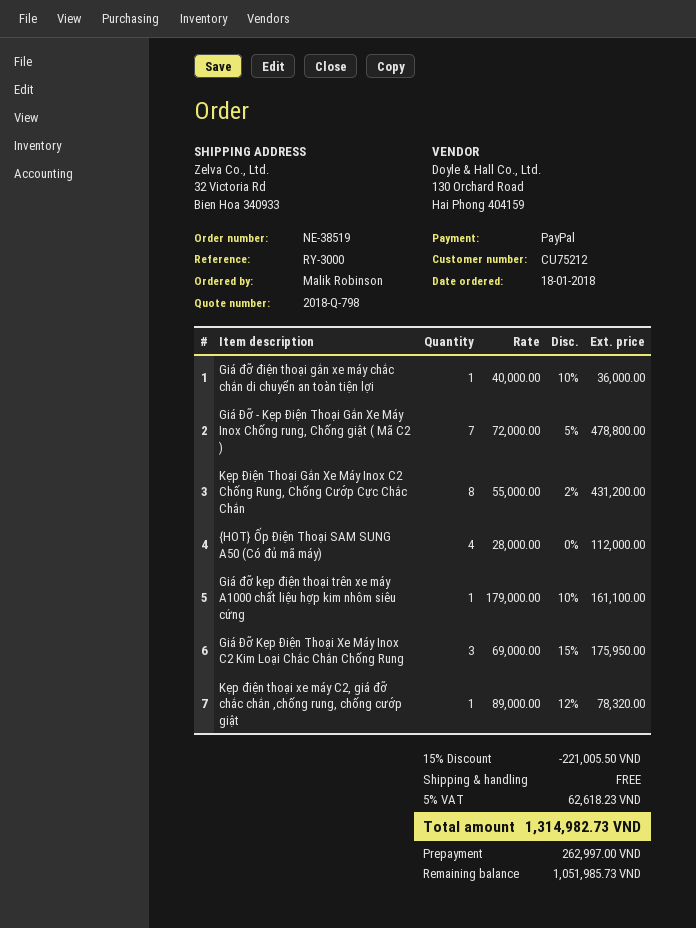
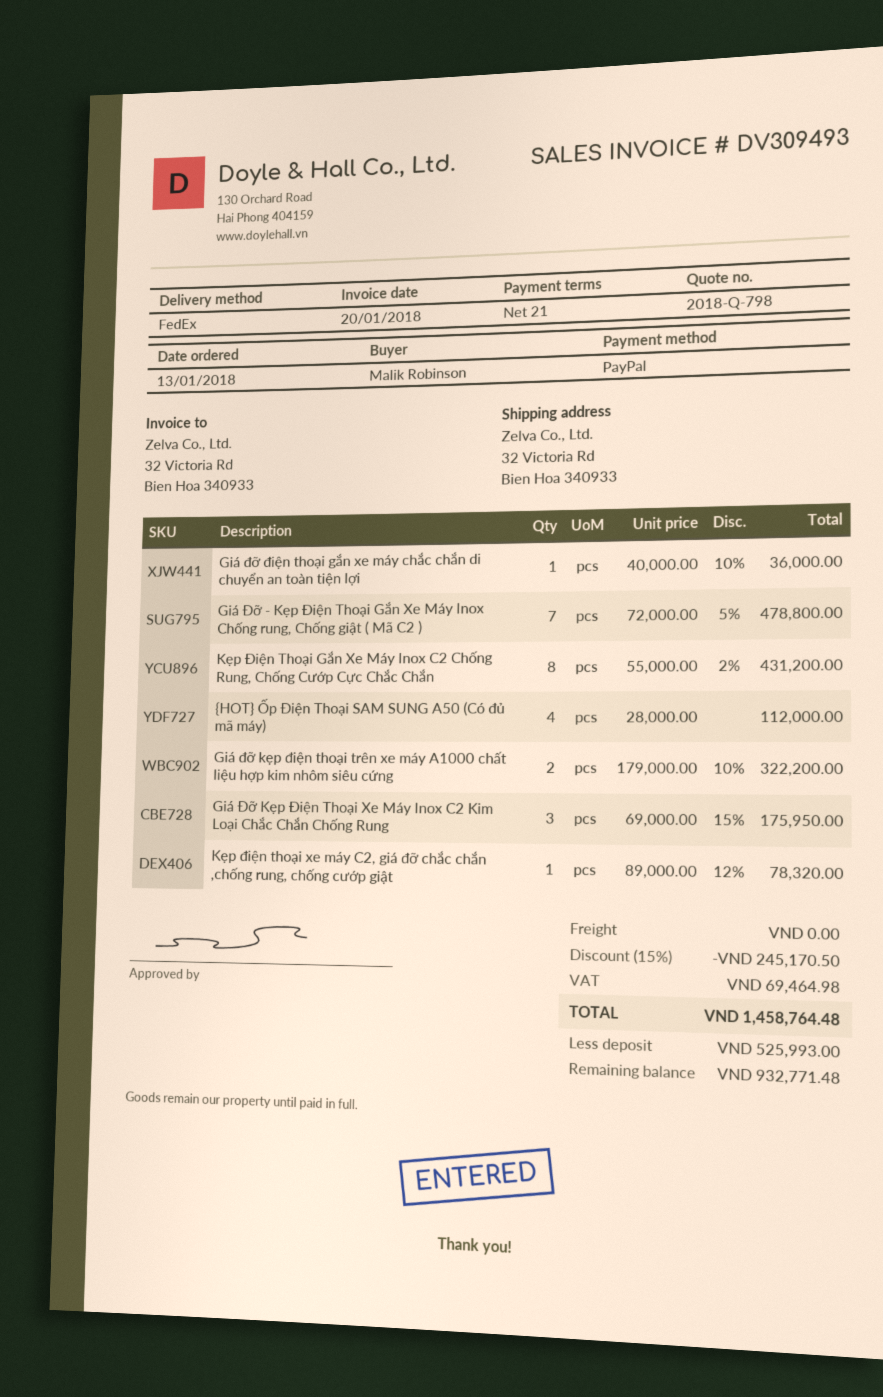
order date: 2018-01-18 -> 2018-01-13
Giá đỡ kẹp điện thoại trên xe máy A1000 chất liệu hợp kim nhôm siêu cứng: 1 x 179000.00 - 10% = 161100.00 -> 2 x 179000.00 - 10% = 322200.00
discount: 15% = 221005.50 -> 15% = 245170.50
tax: 62618.23 -> 69464.98
total: 1314982.73 -> 1458764.48
deposit: 262997.00 -> 525993.00
balance: 1051985.73 -> 932771.48

